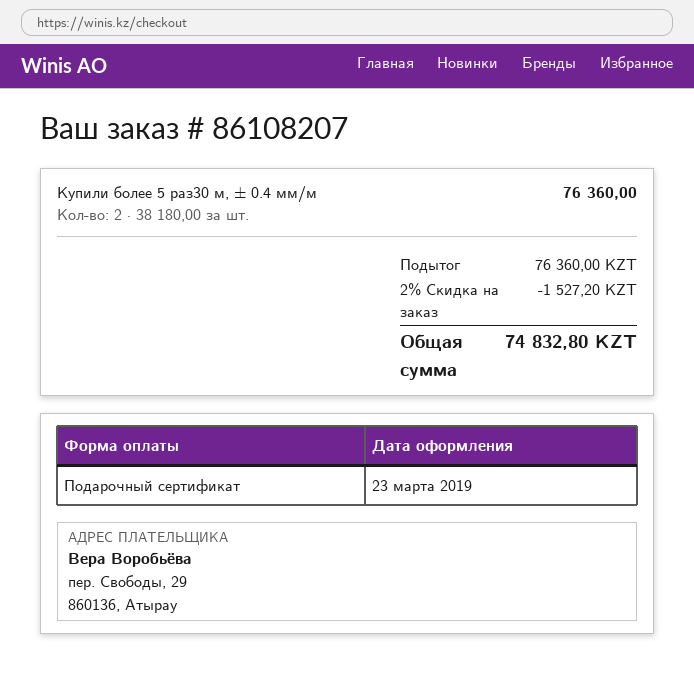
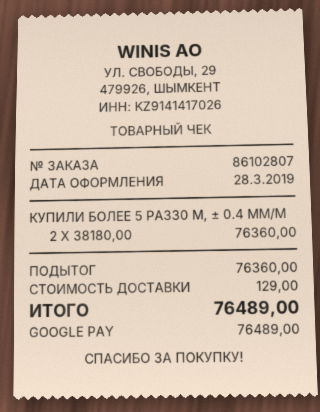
order number: 86108207 -> 86102807
order date: 2019-03-23 -> 2019-03-28
payment method: gift card -> Google Pay
discount: 2% = 1527.20 -> none
shipping: none -> 129.00
total: 74832.80 -> 76489.00

